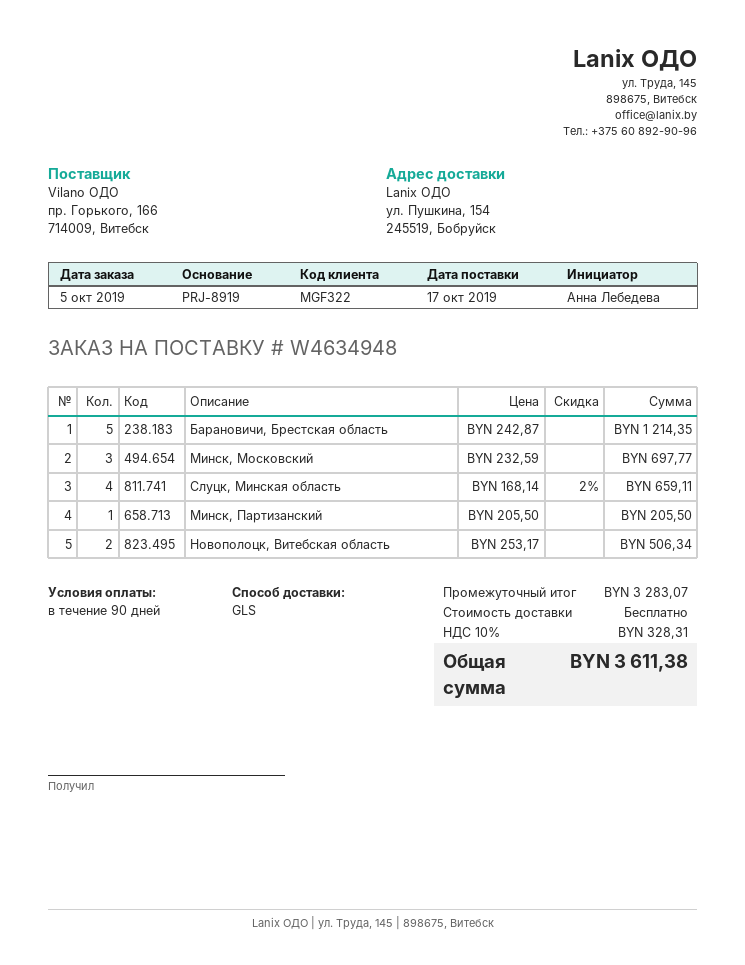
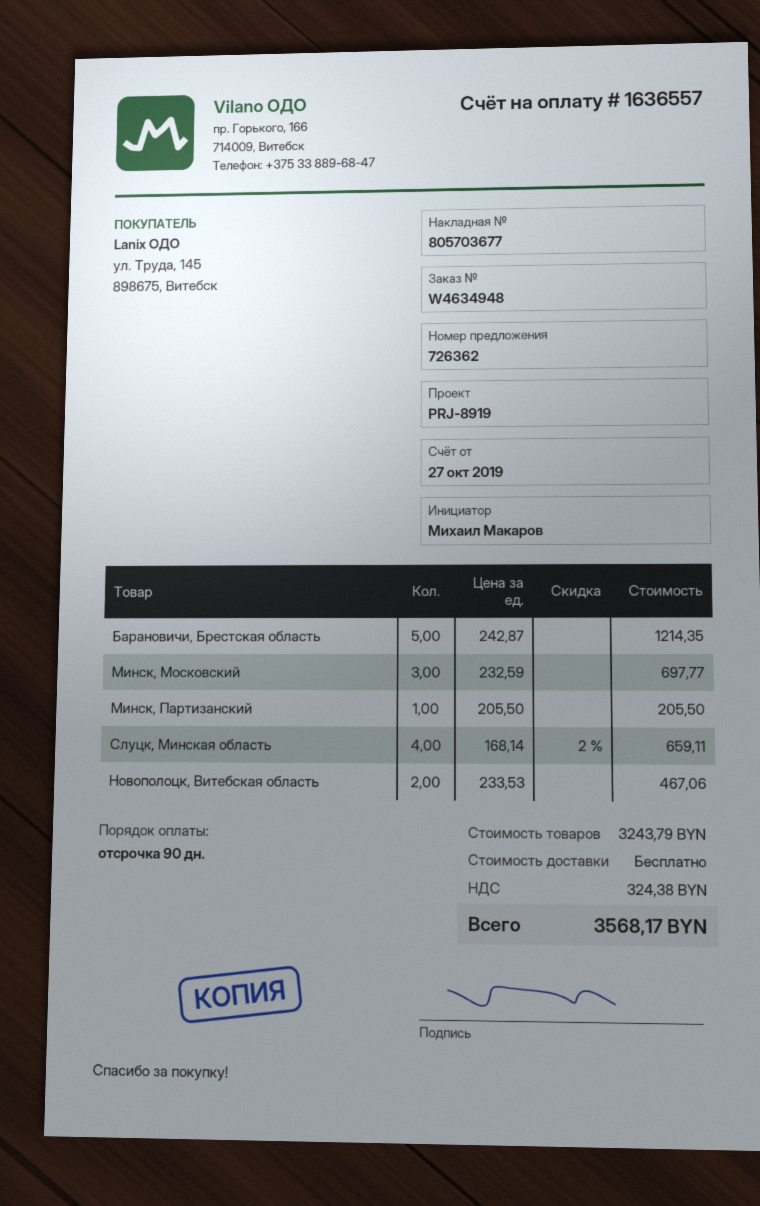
ordered by: Анна Лебедева -> Михаил Макаров
Новополоцк, Витебская область: 2 x 253.17 = 506.34 -> 2 x 233.53 = 467.06
subtotal: 3283.07 -> 3243.79
tax: 328.31 -> 324.38
total: 3611.38 -> 3568.17

